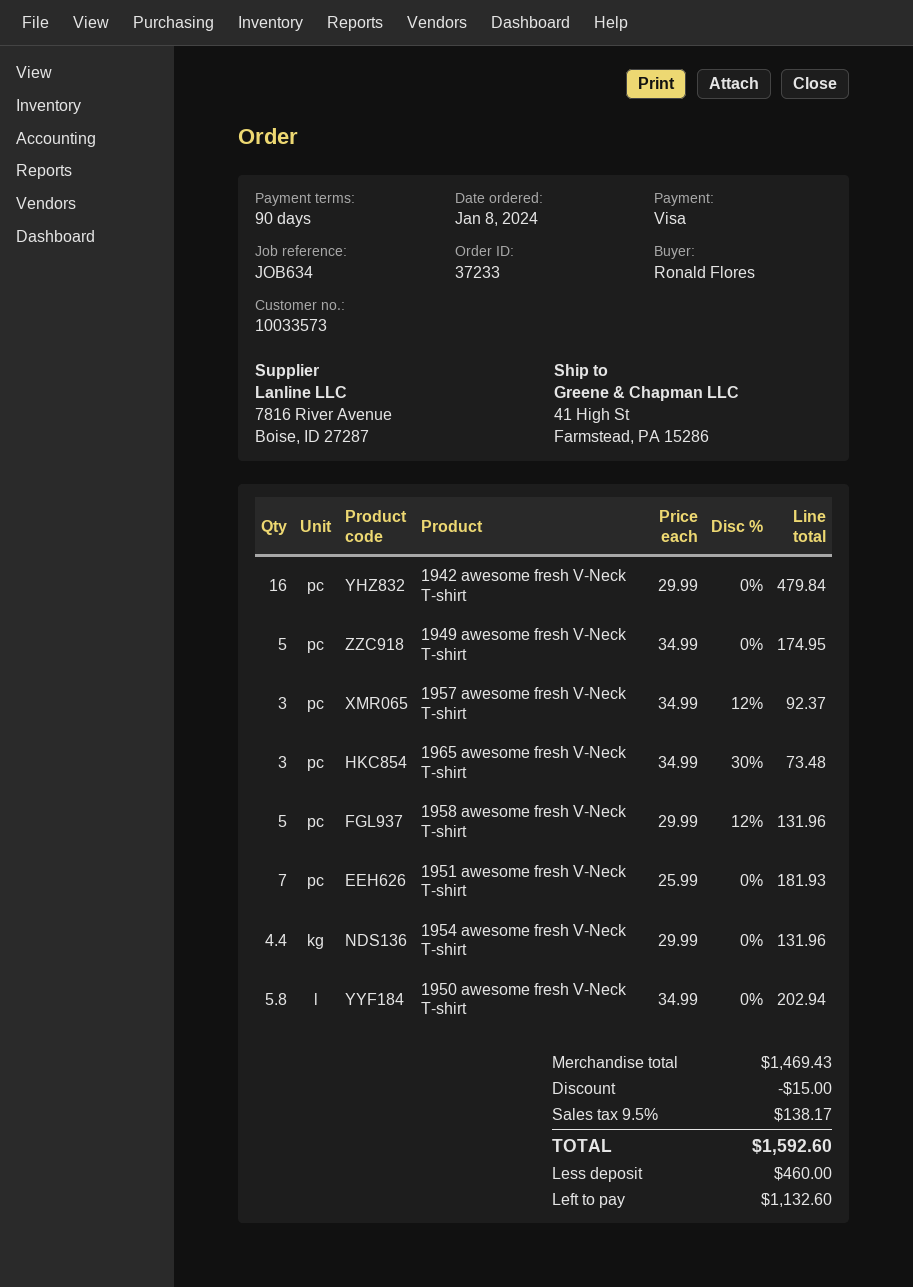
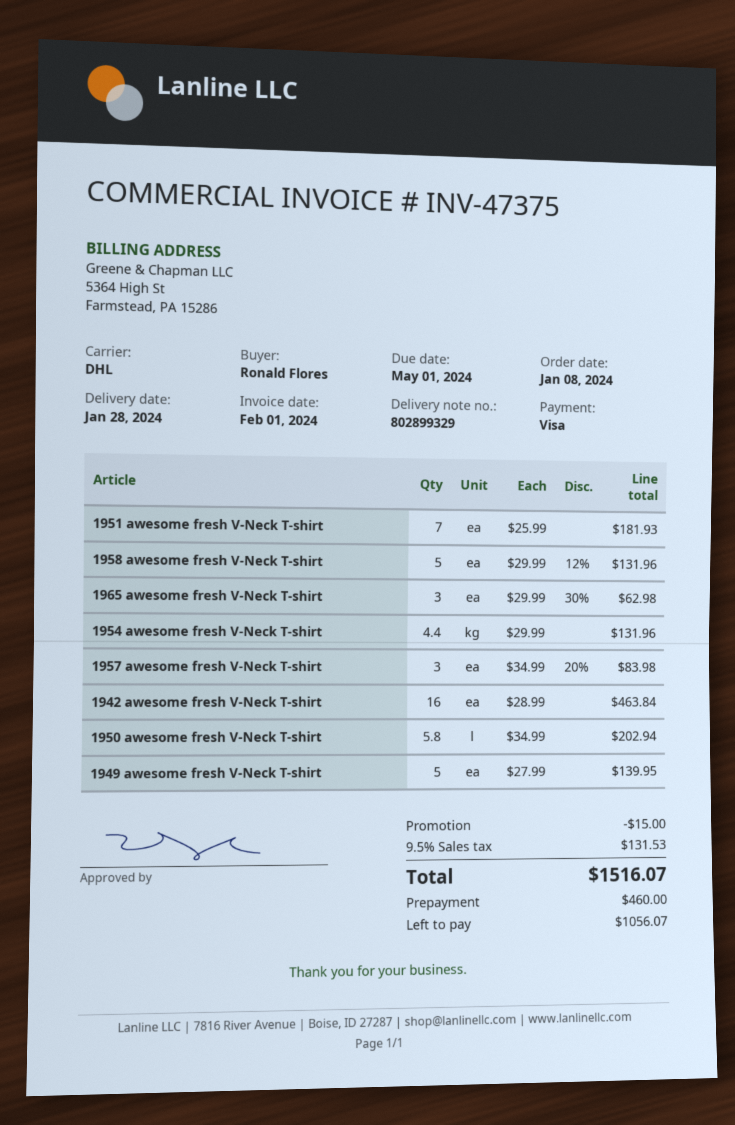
1942 awesome fresh V-Neck T-shirt: 16 x 29.99 = 479.84 -> 16 x 28.99 = 463.84
1949 awesome fresh V-Neck T-shirt: 5 x 34.99 = 174.95 -> 5 x 27.99 = 139.95
1957 awesome fresh V-Neck T-shirt: 3 x 34.99 - 12% = 92.37 -> 3 x 34.99 - 20% = 83.98
1965 awesome fresh V-Neck T-shirt: 3 x 34.99 - 30% = 73.48 -> 3 x 29.99 - 30% = 62.98
tax: 9.5% = 138.17 -> 9.5% = 131.53
total: 1592.60 -> 1516.07
balance: 1132.60 -> 1056.07

